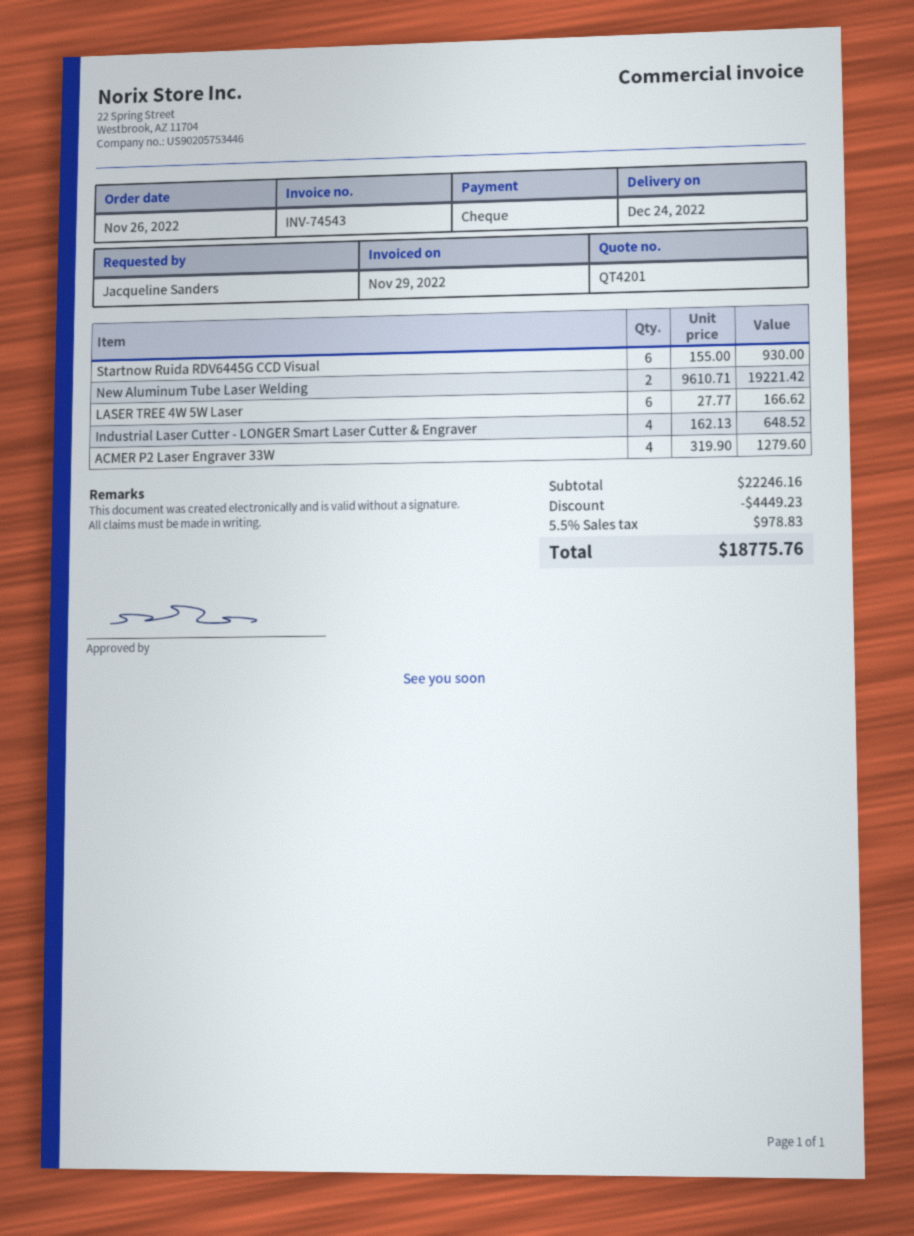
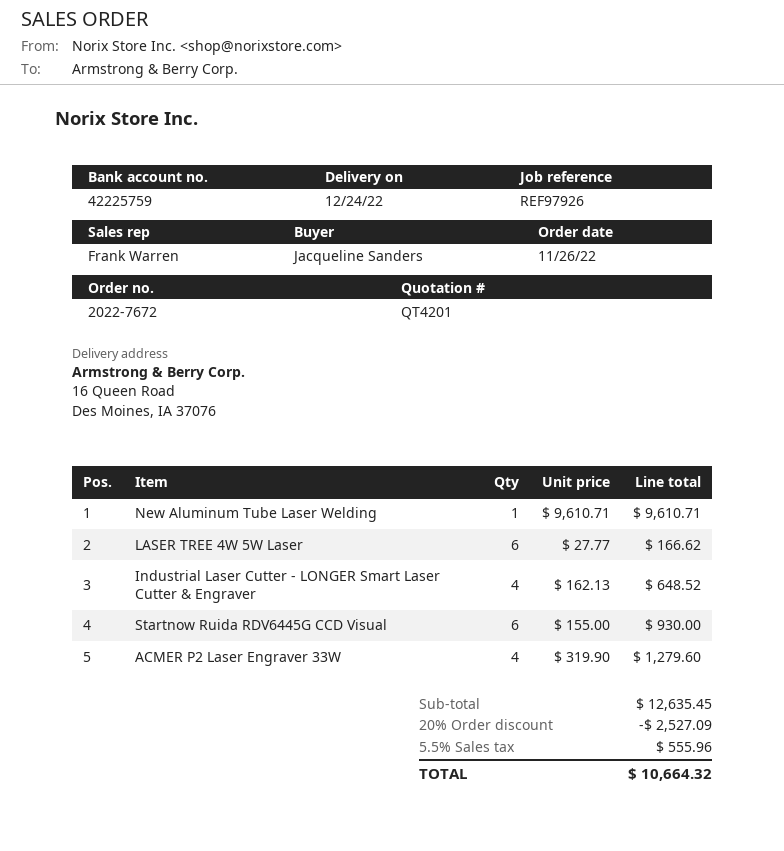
New Aluminum Tube Laser Welding: 2 x 9610.71 = 19221.42 -> 1 x 9610.71 = 9610.71
subtotal: 22246.16 -> 12635.45
discount: 4449.23 -> 2527.09
tax: 5.5% = 978.83 -> 5.5% = 555.96
total: 18775.76 -> 10664.32

